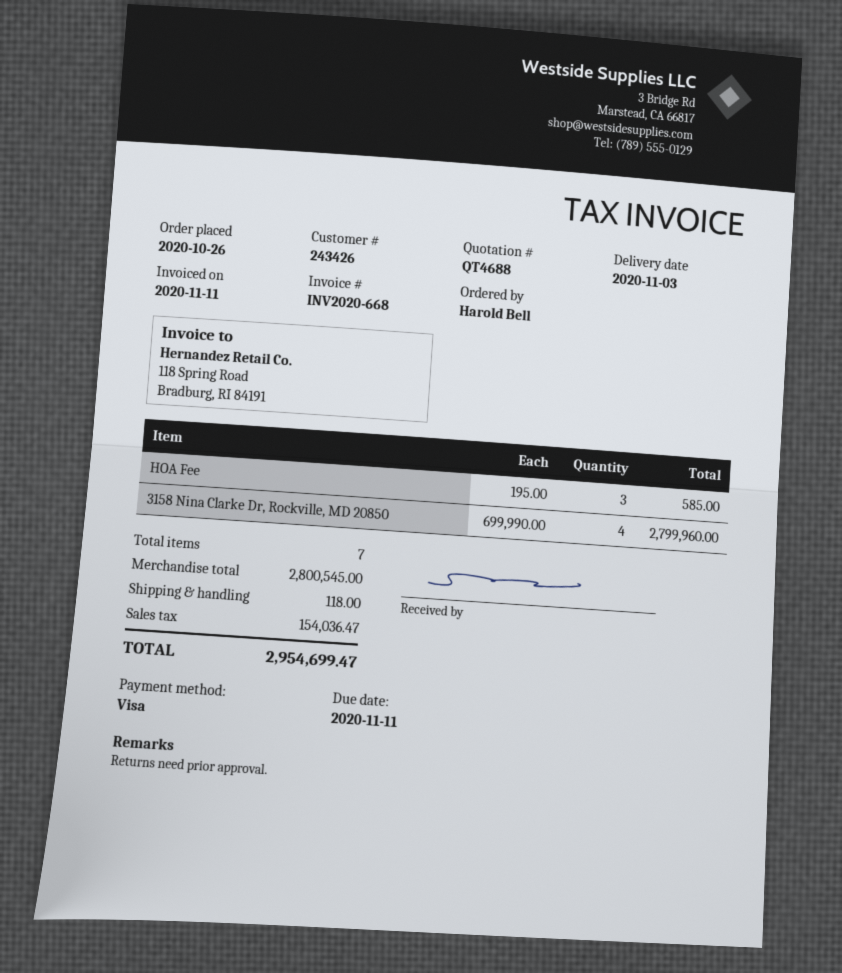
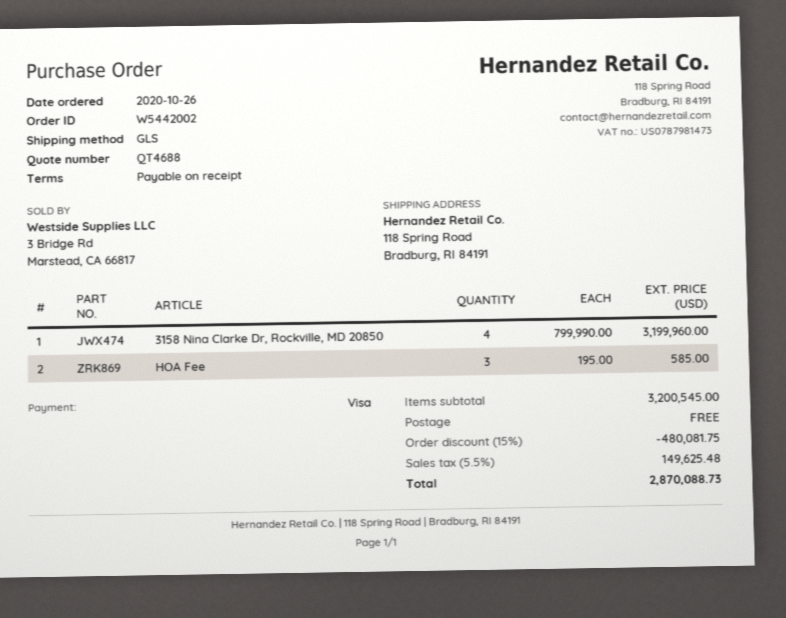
3158 Nina Clarke Dr, Rockville, MD 20850: 4 x 699990.00 = 2799960.00 -> 4 x 799990.00 = 3199960.00
subtotal: 2800545.00 -> 3200545.00
discount: none -> 15% = 480081.75
shipping: 118.00 -> 0.00
tax: 154036.47 -> 149625.48
total: 2954699.47 -> 2870088.73

